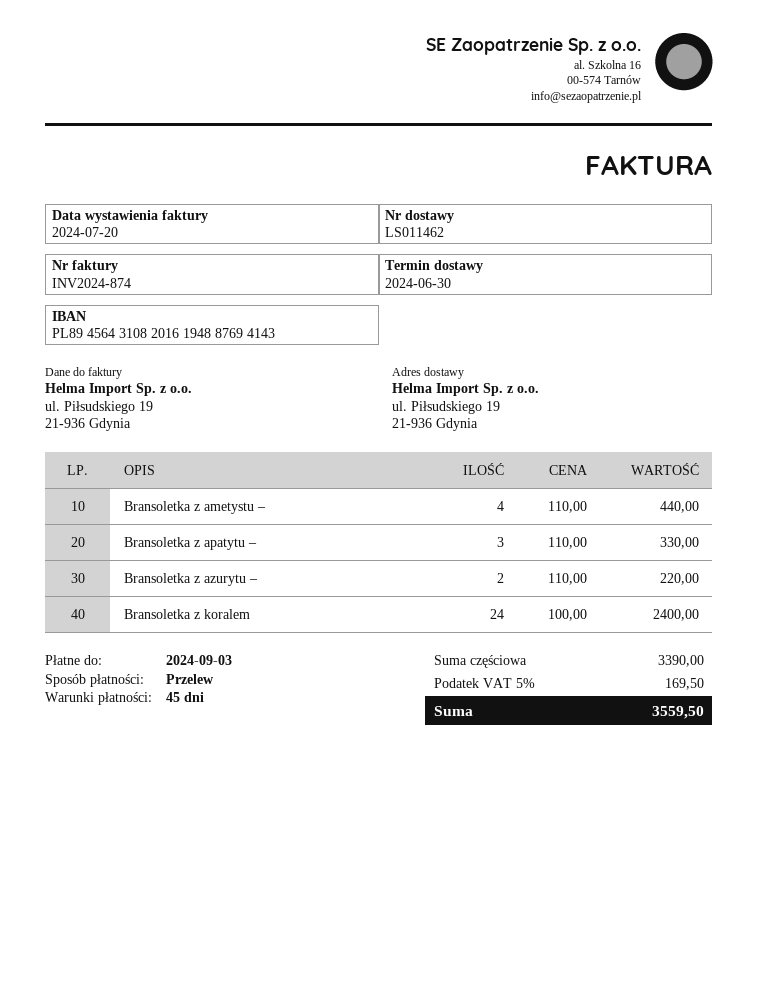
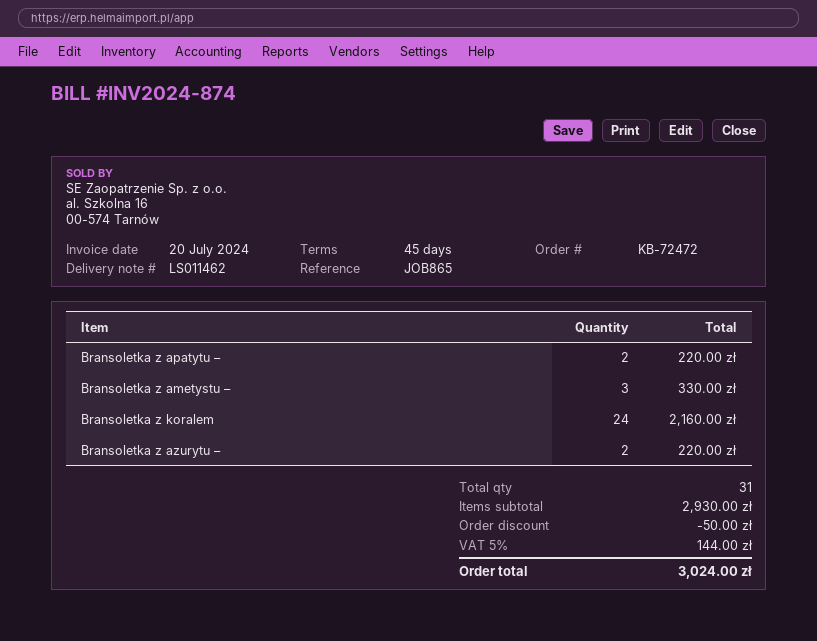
Bransoletka z ametystu –: 4 for 440.00 -> 3 for 330.00
Bransoletka z apatytu –: 3 for 330.00 -> 2 for 220.00
Bransoletka z koralem: 24 for 2400.00 -> 24 for 2160.00
subtotal: 3390.00 -> 2930.00
discount: none -> 50.00
tax: 5% = 169.50 -> 5% = 144.00
total: 3559.50 -> 3024.00

